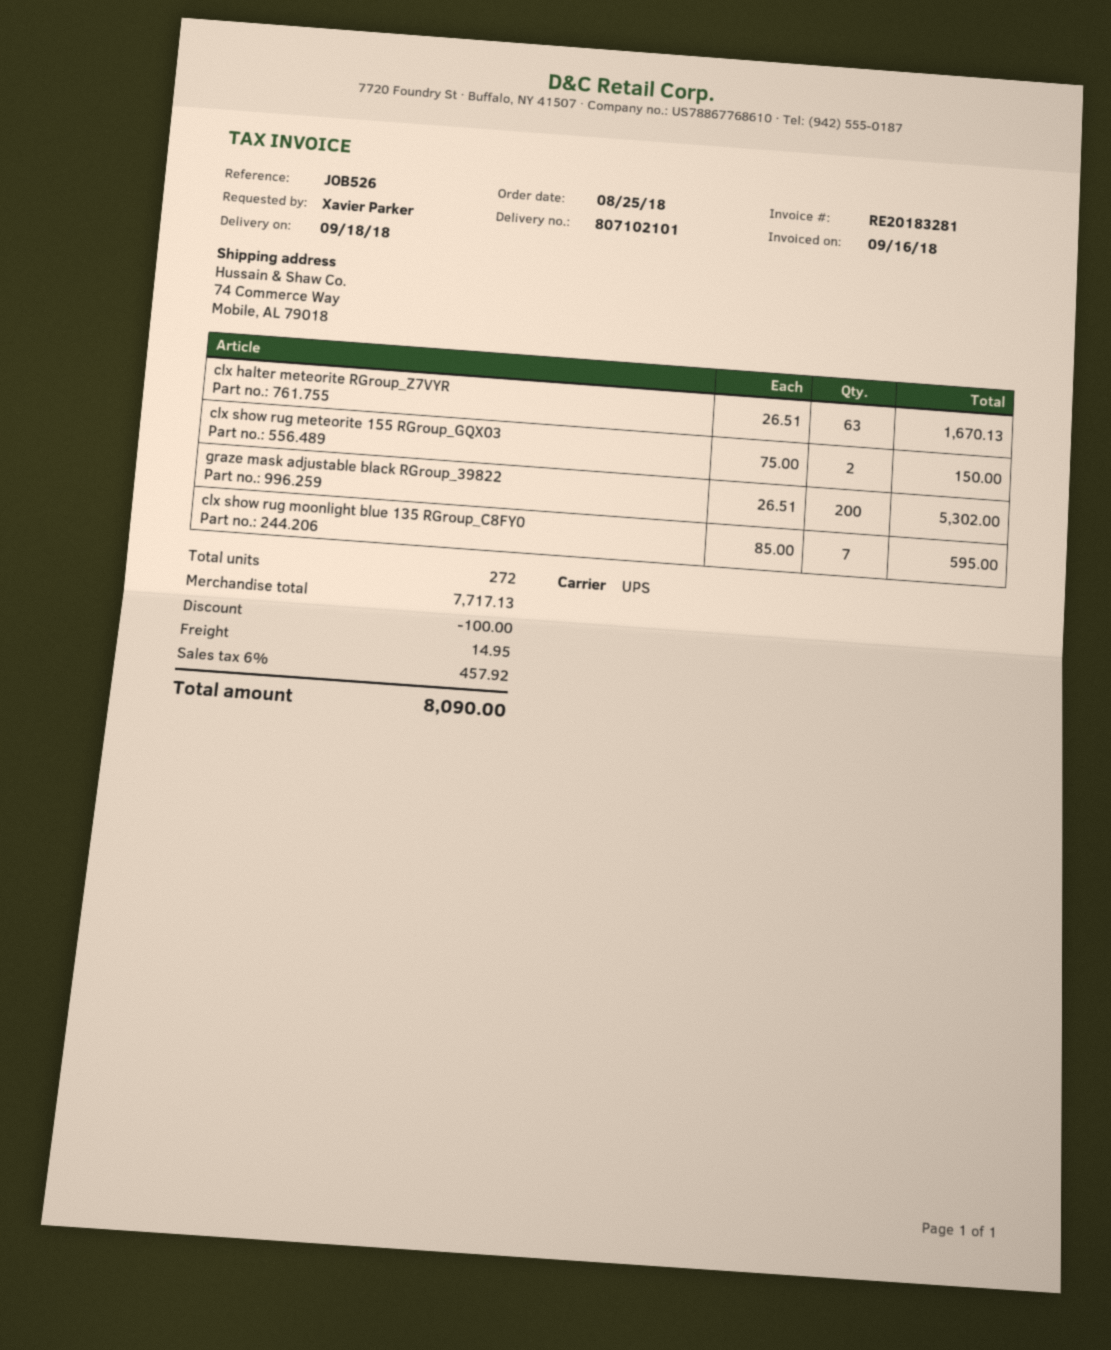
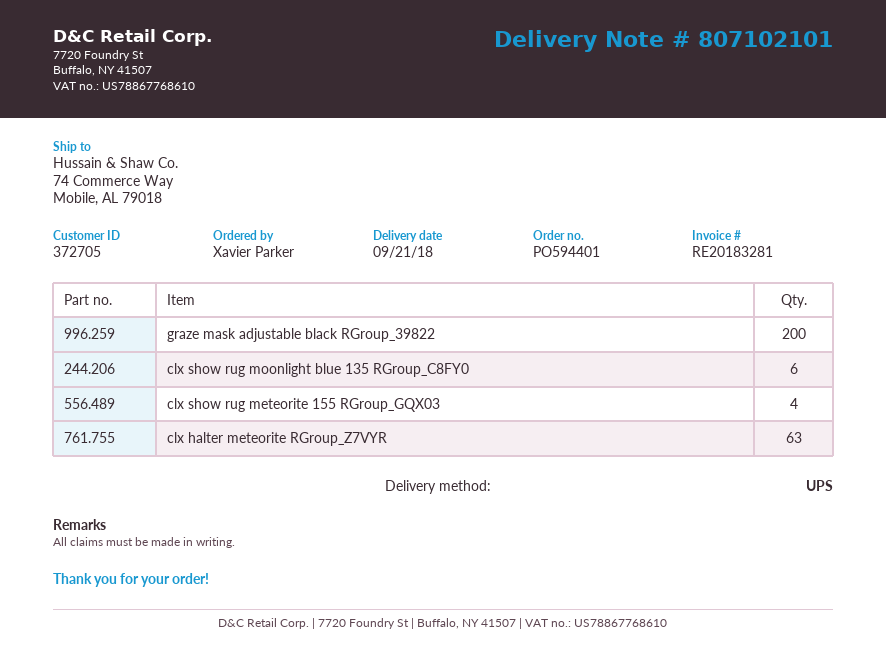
delivery date: 2018-09-18 -> 2018-09-21
clx show rug meteorite 155 RGroup_GQX03: 2 -> 4
clx show rug moonlight blue 135 RGroup_C8FY0: 7 -> 6

